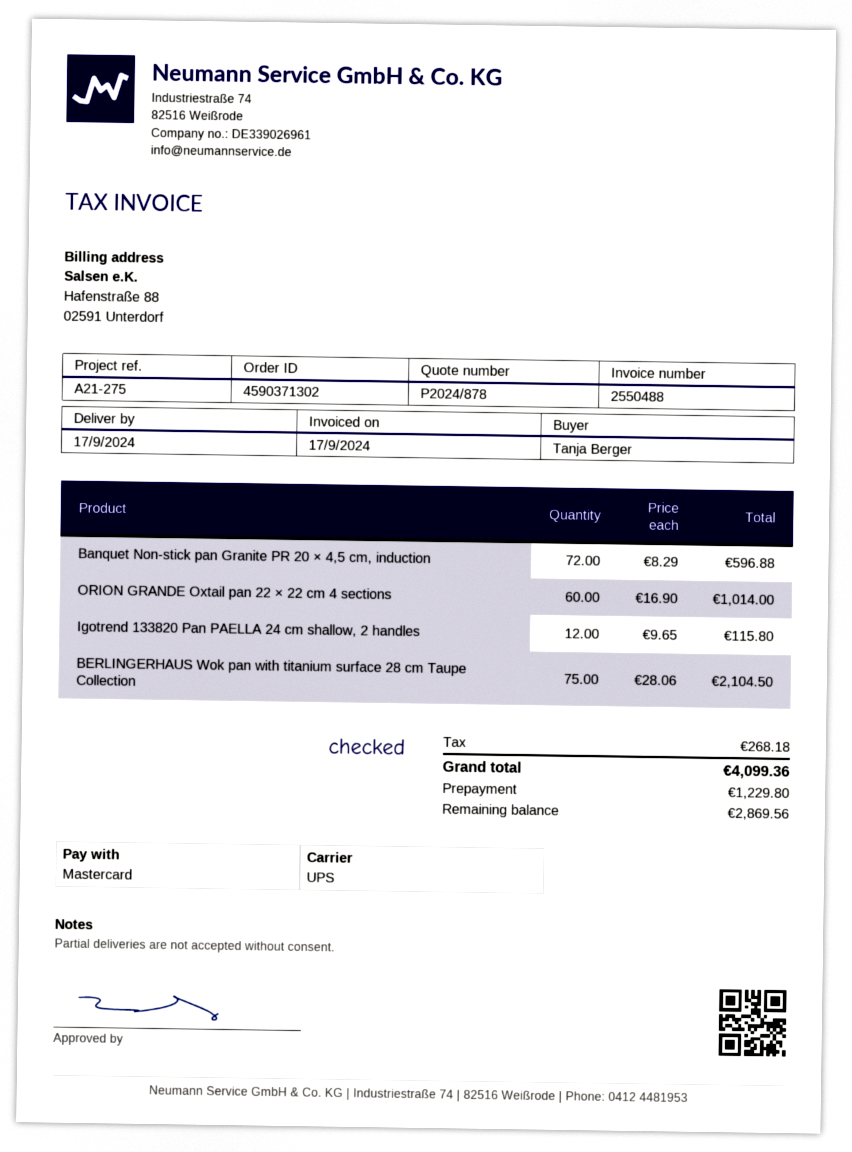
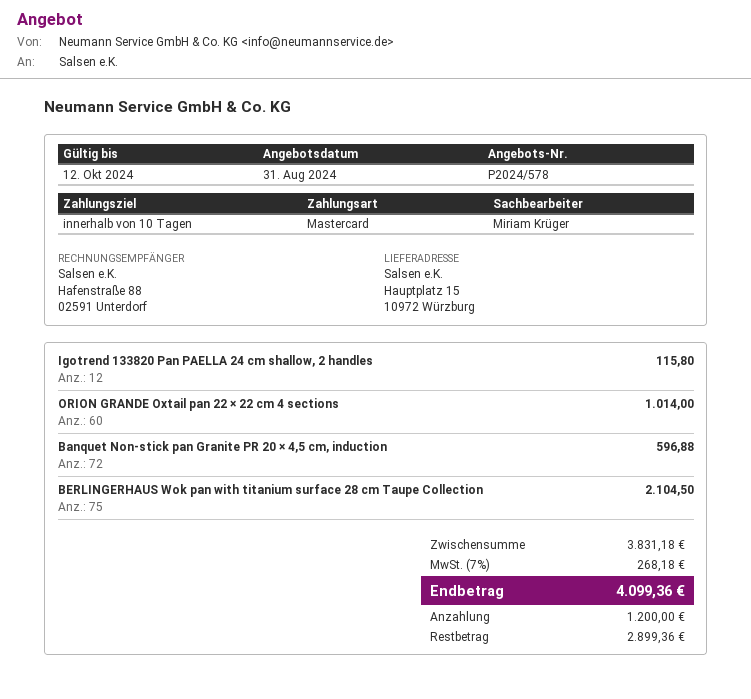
quote number: P2024/878 -> P2024/578
deposit: 1229.80 -> 1200.00
balance: 2869.56 -> 2899.36

